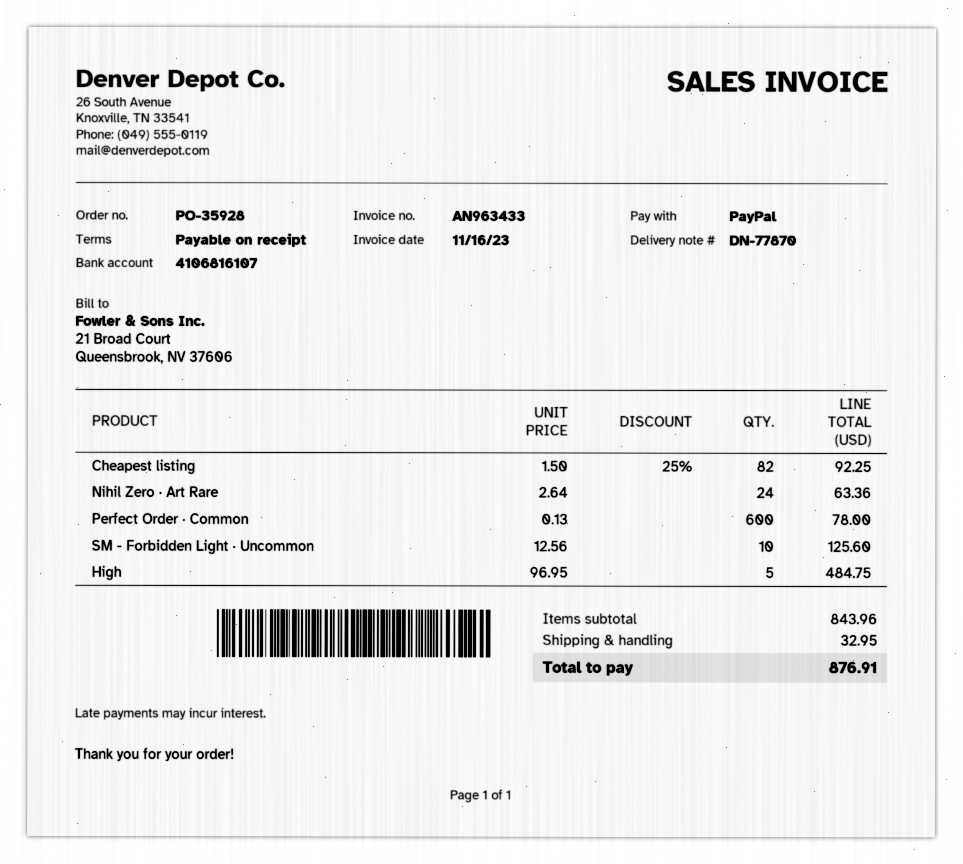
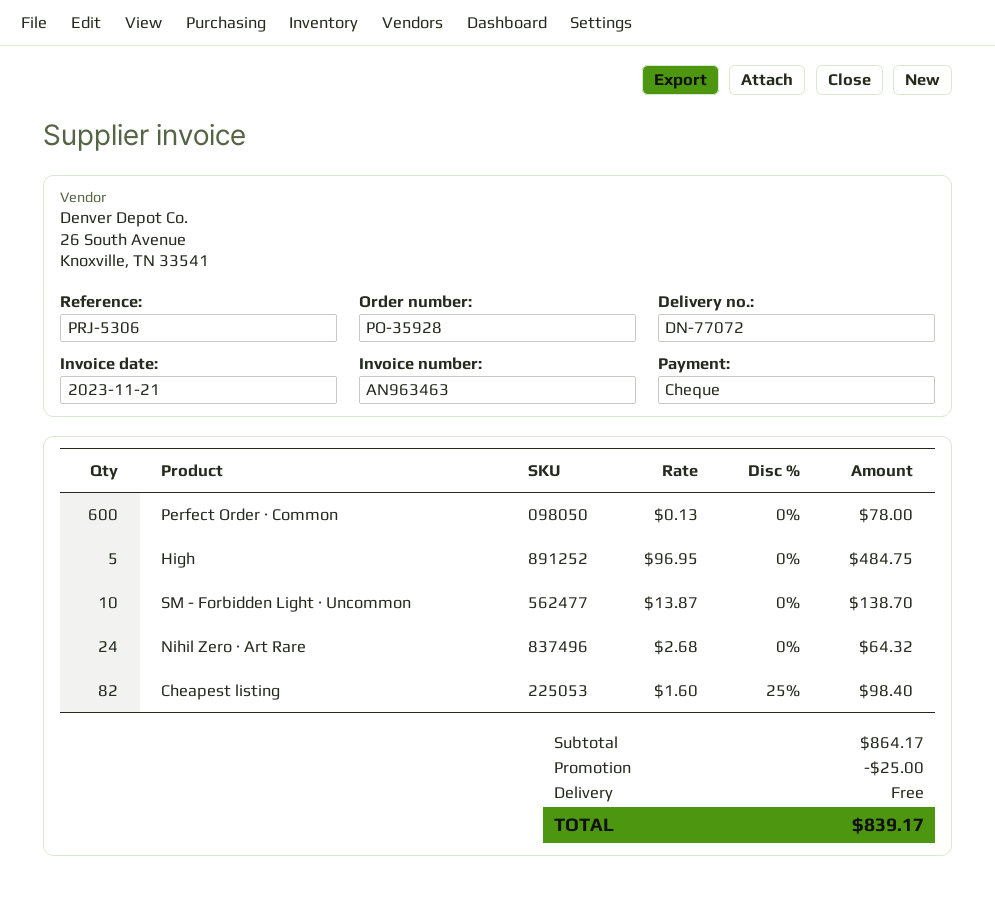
delivery note number: DN-77870 -> DN-77072
invoice number: AN963433 -> AN963463
invoice date: 2023-11-16 -> 2023-11-21
payment method: PayPal -> cheque
Cheapest listing: 82 x 1.50 - 25% = 92.25 -> 82 x 1.60 - 25% = 98.40
Nihil Zero · Art Rare: 24 x 2.64 = 63.36 -> 24 x 2.68 = 64.32
SM - Forbidden Light · Uncommon: 10 x 12.56 = 125.60 -> 10 x 13.87 = 138.70
subtotal: 843.96 -> 864.17
discount: none -> 25.00
shipping: 32.95 -> 0.00
total: 876.91 -> 839.17

